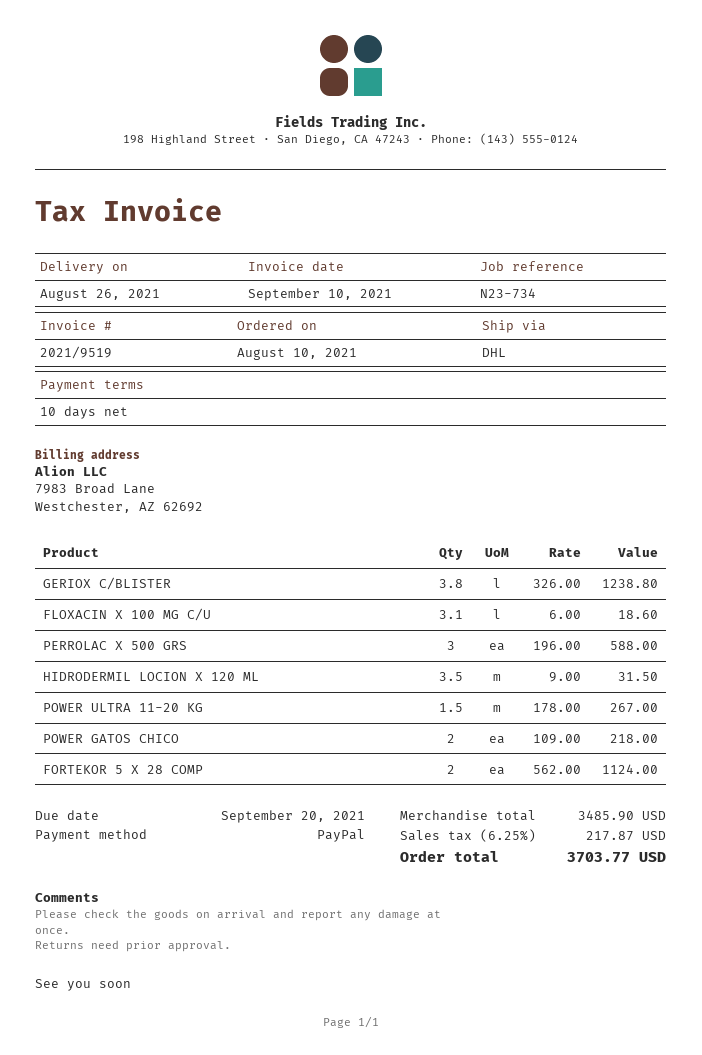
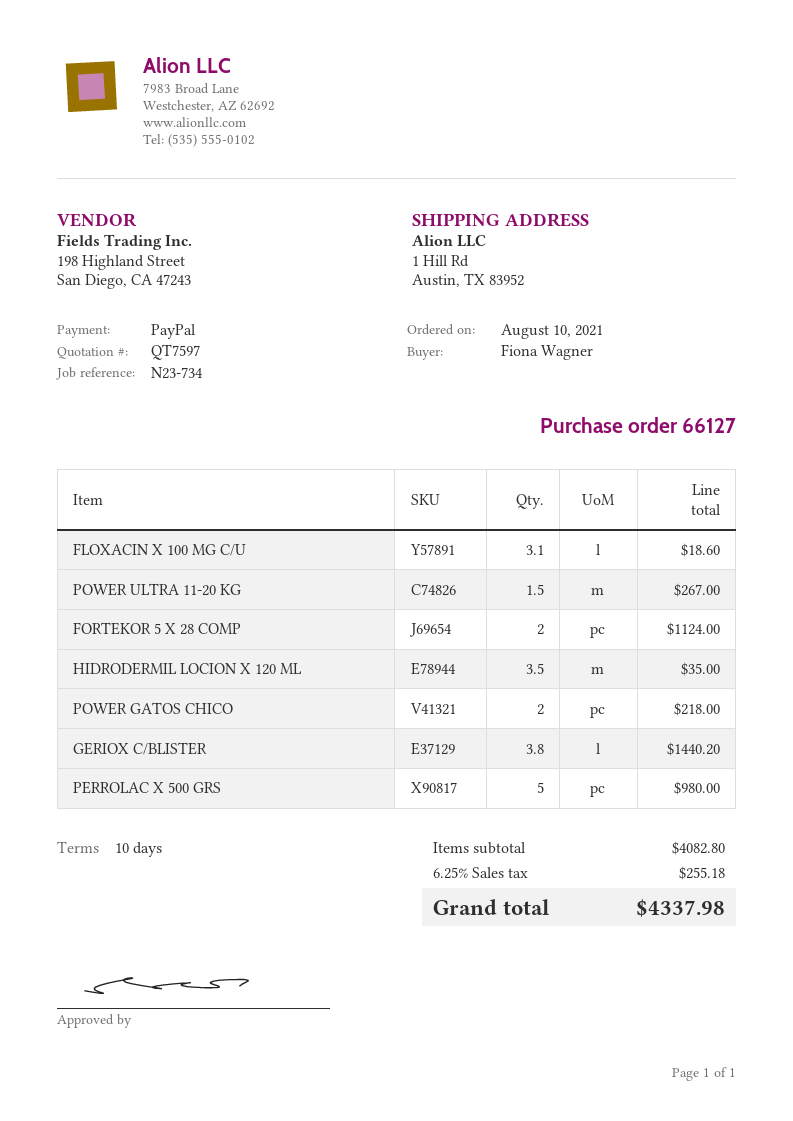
GERIOX C/BLISTER: 3.8 for 1238.80 -> 3.8 for 1440.20
PERROLAC X 500 GRS: 3 for 588.00 -> 5 for 980.00
HIDRODERMIL LOCION X 120 ML: 3.5 for 31.50 -> 3.5 for 35.00
subtotal: 3485.90 -> 4082.80
tax: 6.25% = 217.87 -> 6.25% = 255.18
total: 3703.77 -> 4337.98

